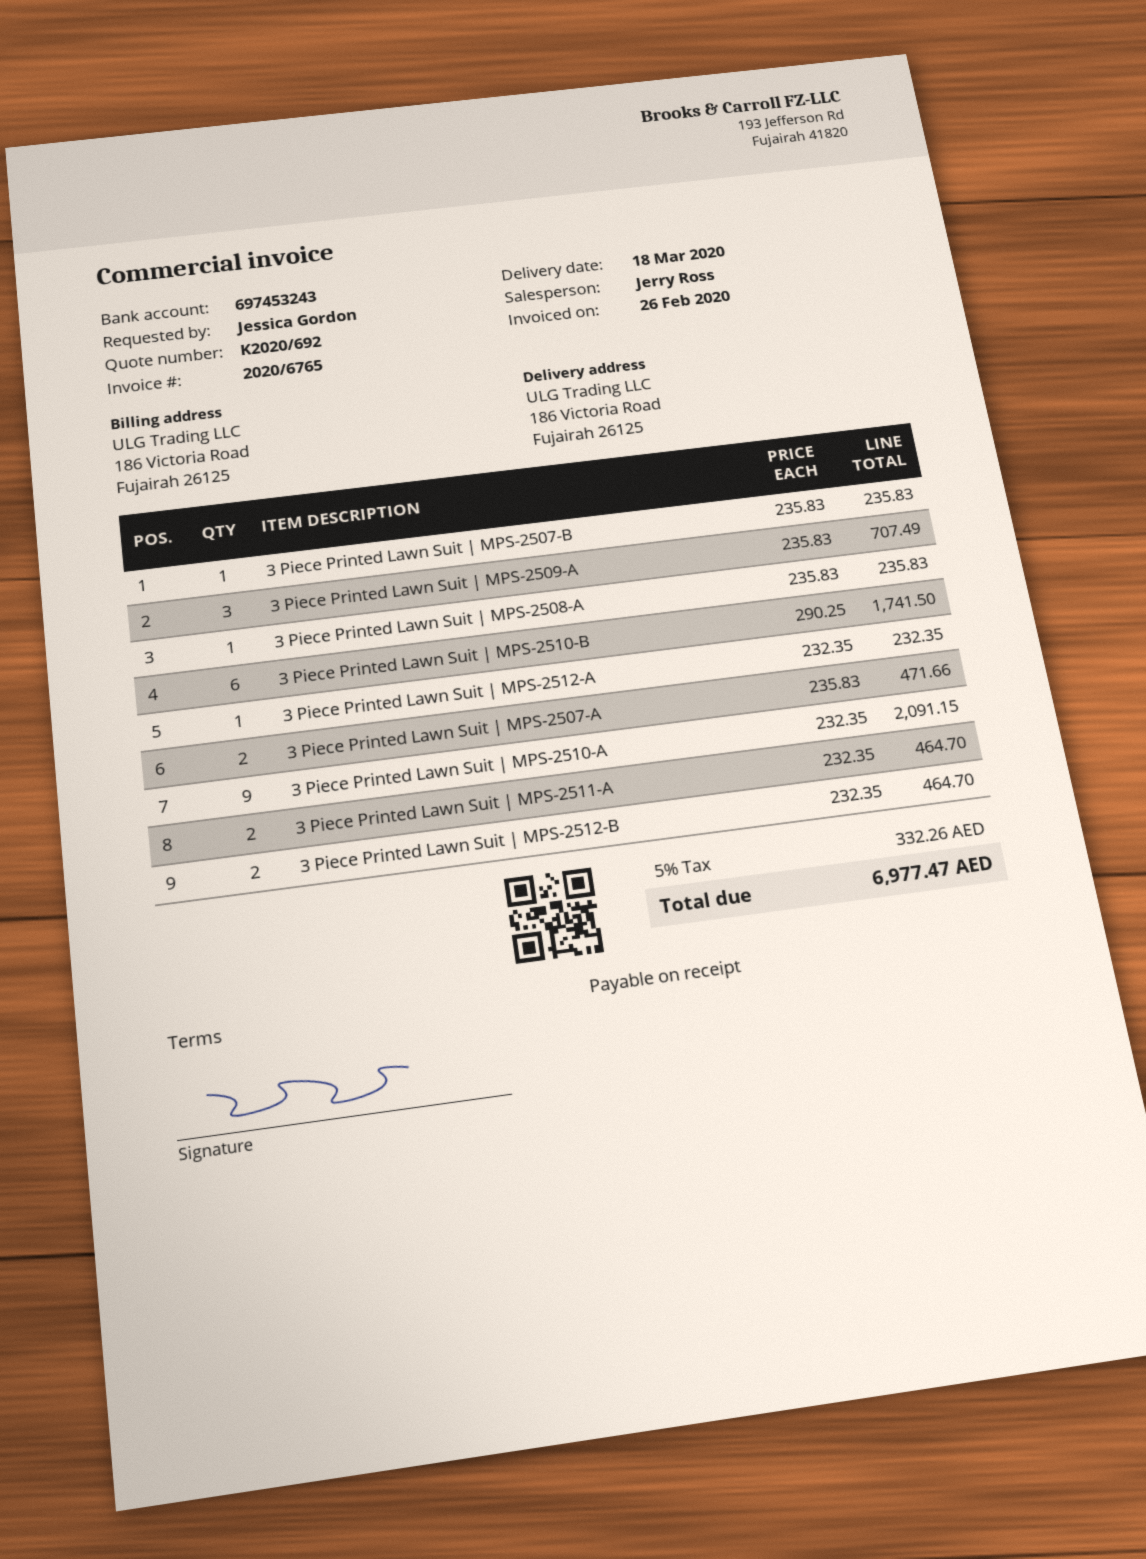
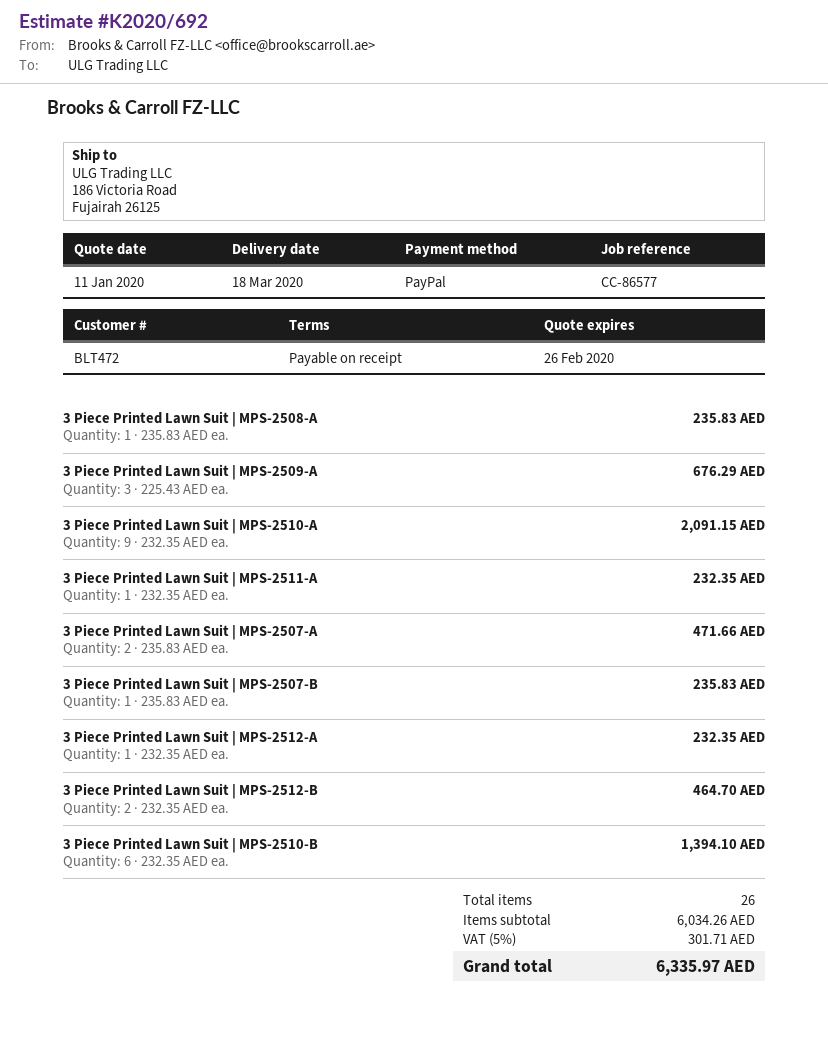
3 Piece Printed Lawn Suit | MPS-2509-A: 3 x 235.83 = 707.49 -> 3 x 225.43 = 676.29
3 Piece Printed Lawn Suit | MPS-2510-B: 6 x 290.25 = 1741.50 -> 6 x 232.35 = 1394.10
3 Piece Printed Lawn Suit | MPS-2511-A: 2 x 232.35 = 464.70 -> 1 x 232.35 = 232.35
tax: 5% = 332.26 -> 5% = 301.71
total: 6977.47 -> 6335.97

